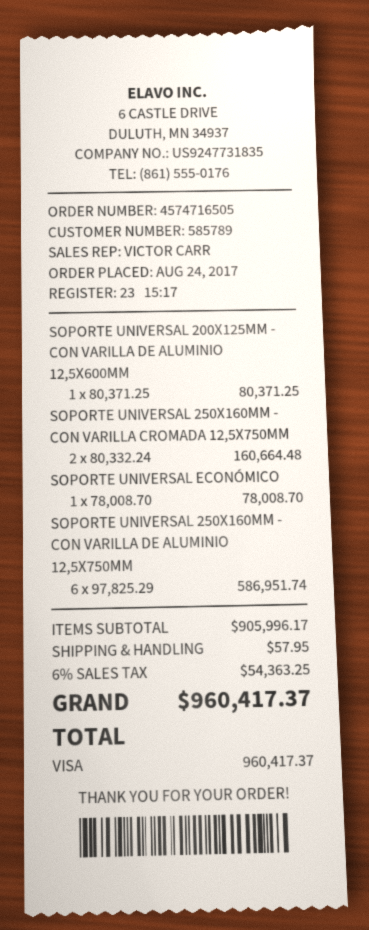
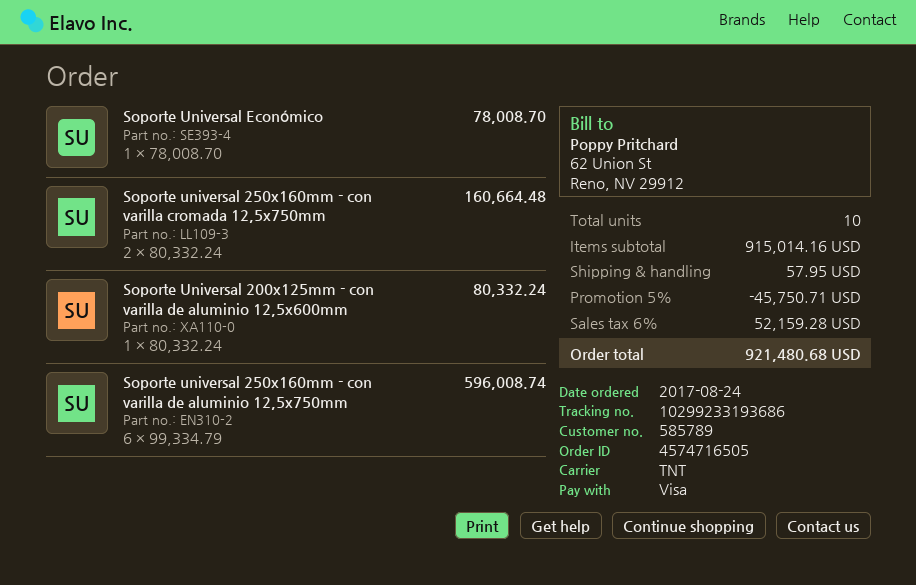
SOPORTE UNIVERSAL 200X125MM - CON VARILLA DE ALUMINIO 12,5X600MM: 1 x 80371.25 = 80371.25 -> 1 x 80332.24 = 80332.24
SOPORTE UNIVERSAL 250X160MM - CON VARILLA DE ALUMINIO 12,5X750MM: 6 x 97825.29 = 586951.74 -> 6 x 99334.79 = 596008.74
subtotal: 905996.17 -> 915014.16
discount: none -> 5% = 45750.71
tax: 6% = 54363.25 -> 6% = 52159.28
total: 960417.37 -> 921480.68

